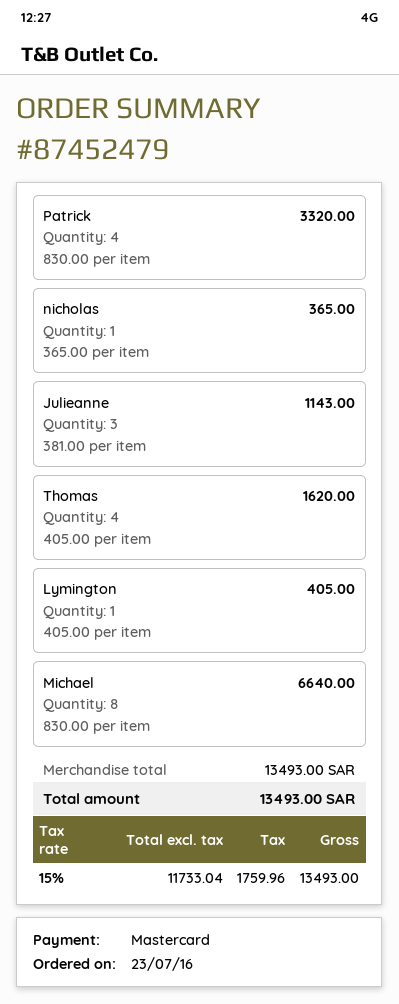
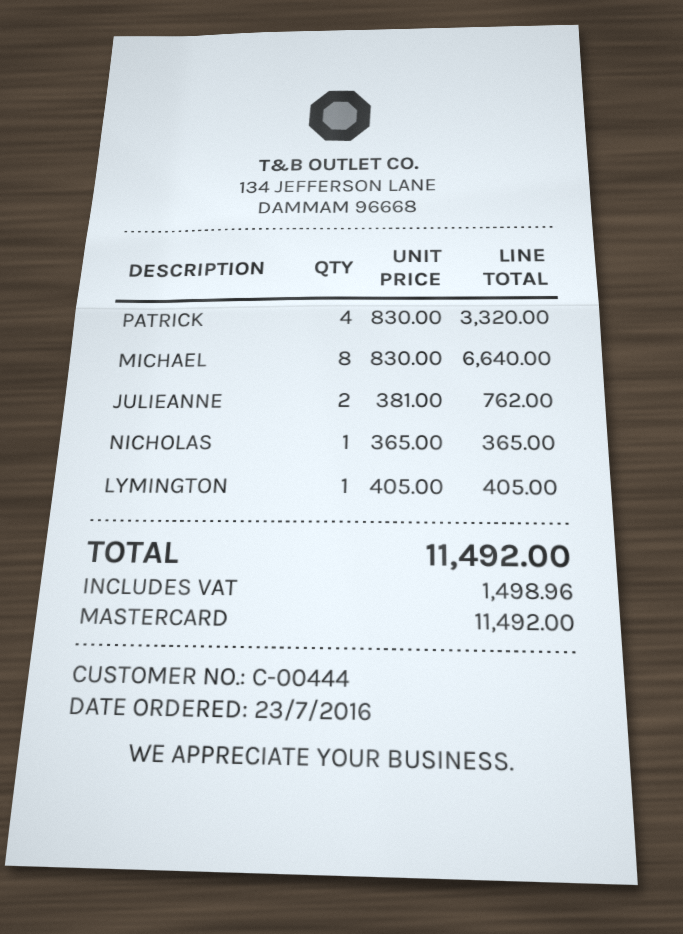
Julieanne: 3 x 381.00 = 1143.00 -> 2 x 381.00 = 762.00
Thomas: 4 x 405.00 = 1620.00 -> none
tax: 1759.96 -> 1498.96
total: 13493.00 -> 11492.00

